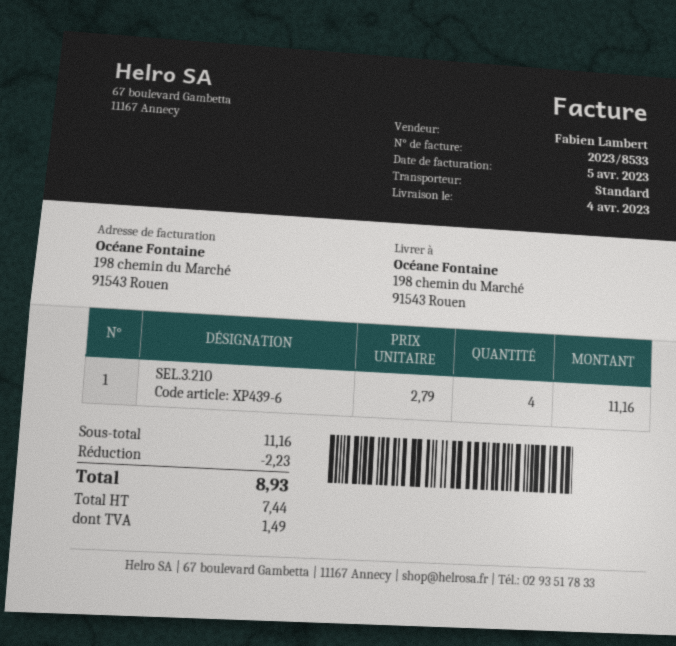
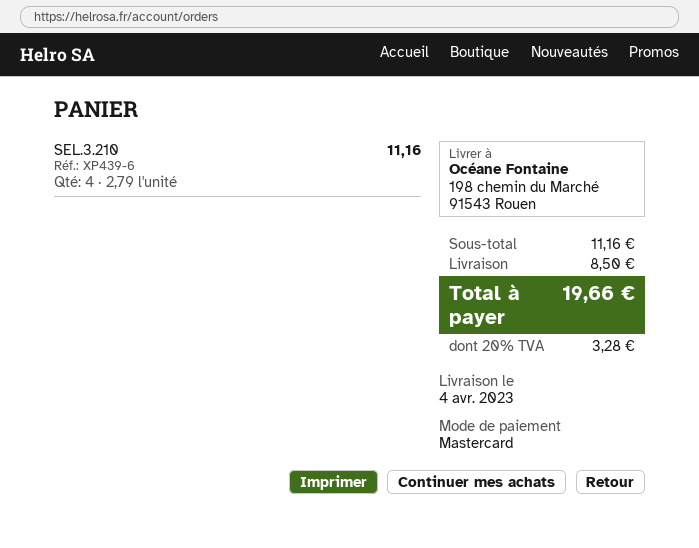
discount: 2.23 -> none
shipping: none -> 8.50
tax: 1.49 -> 3.28
total: 8.93 -> 19.66

